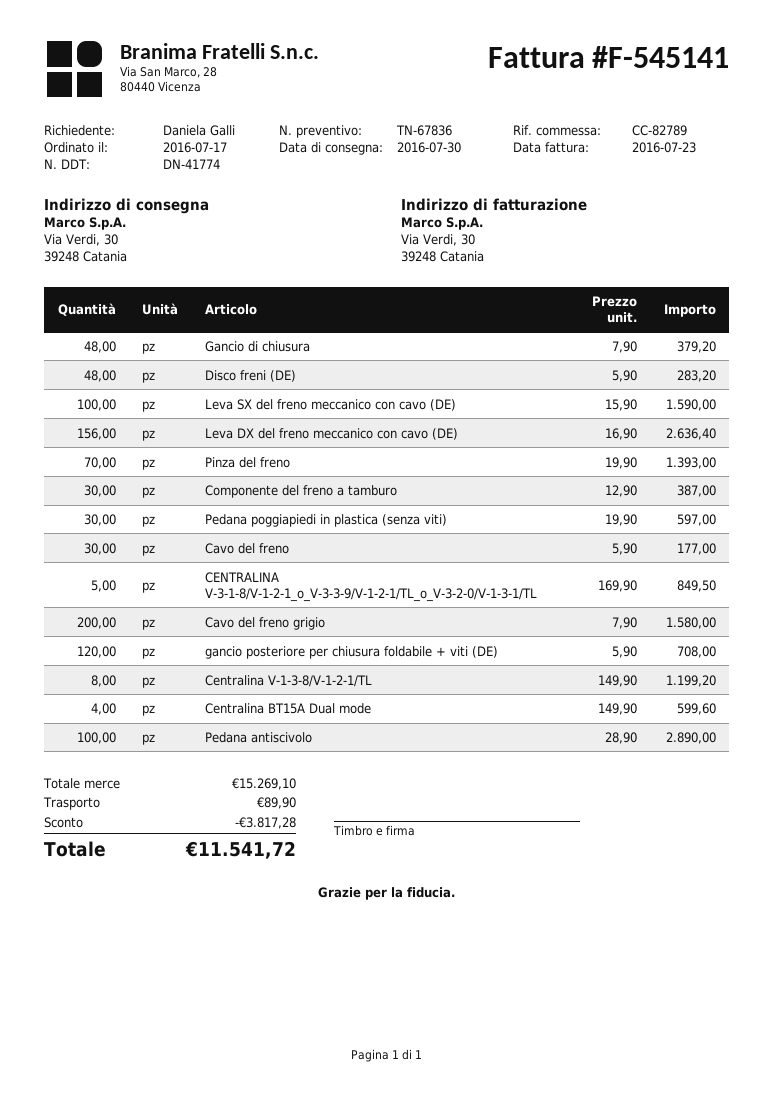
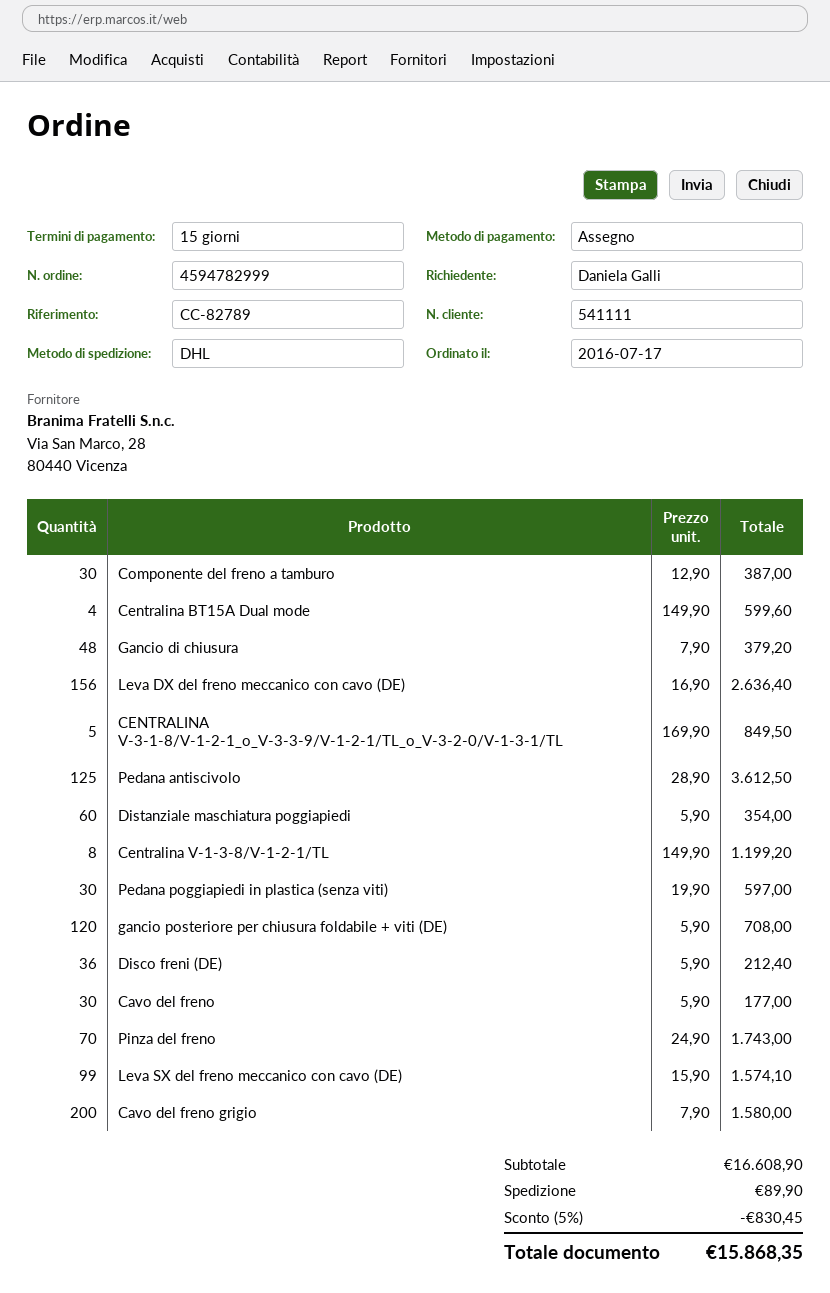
Disco freni (DE): 48 x 5.90 = 283.20 -> 36 x 5.90 = 212.40
Leva SX del freno meccanico con cavo (DE): 100 x 15.90 = 1590.00 -> 99 x 15.90 = 1574.10
Pinza del freno: 70 x 19.90 = 1393.00 -> 70 x 24.90 = 1743.00
Pedana antiscivolo: 100 x 28.90 = 2890.00 -> 125 x 28.90 = 3612.50
Distanziale maschiatura poggiapiedi: none -> 60 x 5.90 = 354.00
subtotal: 15269.10 -> 16608.90
discount: 3817.28 -> 830.45
total: 11541.72 -> 15868.35

